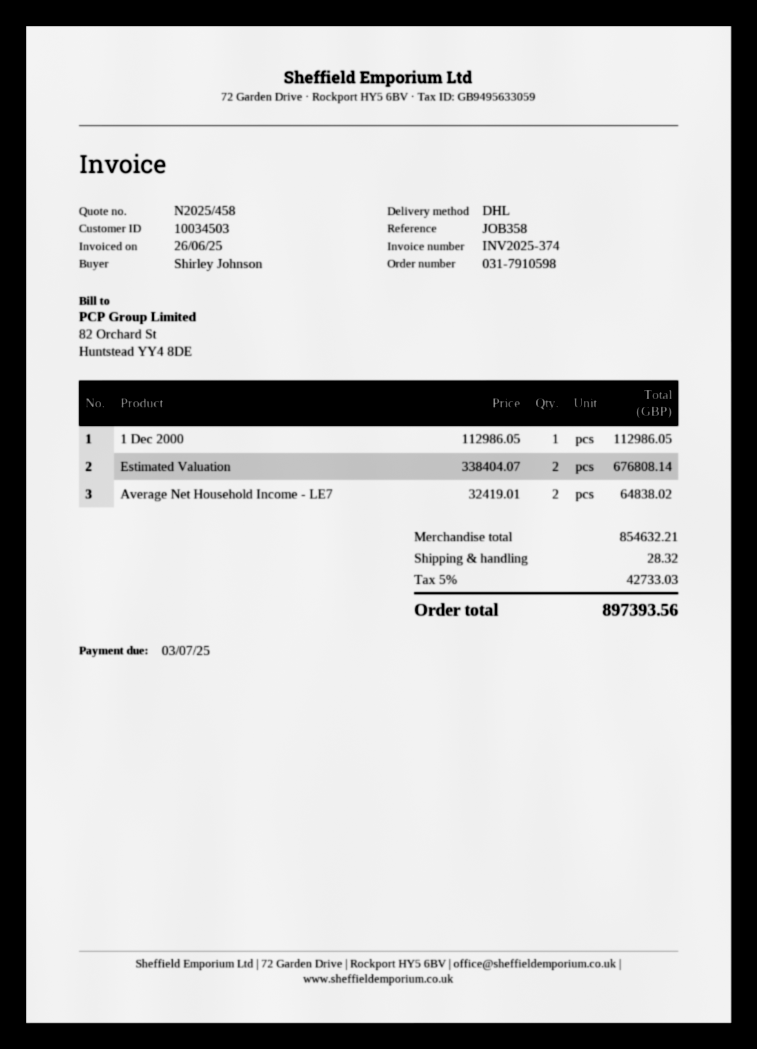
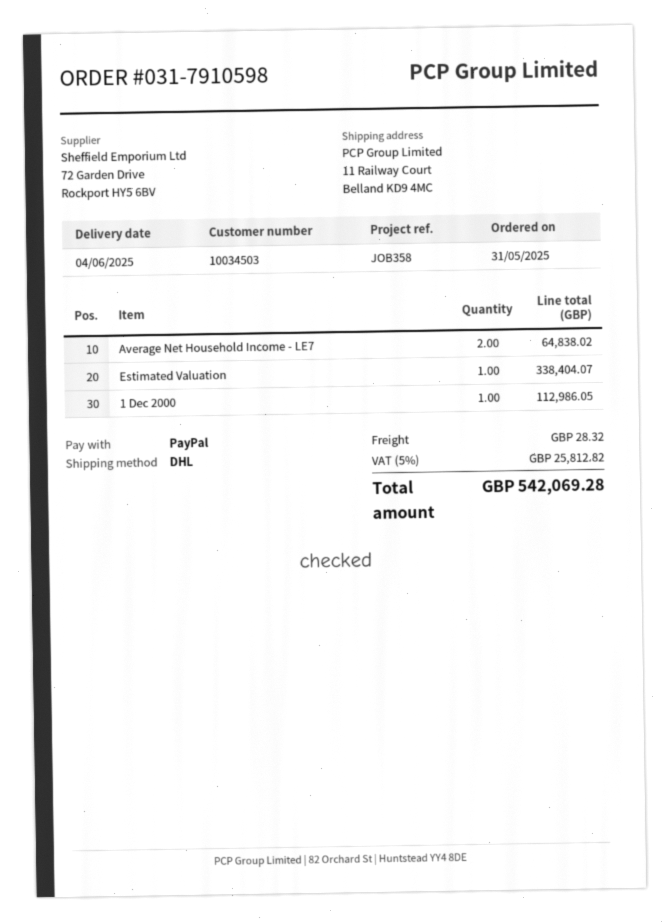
Estimated Valuation: 2 for 676808.14 -> 1 for 338404.07
tax: 5% = 42733.03 -> 5% = 25812.82
total: 897393.56 -> 542069.28

